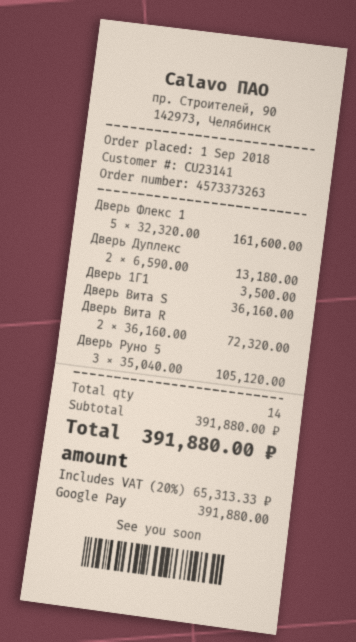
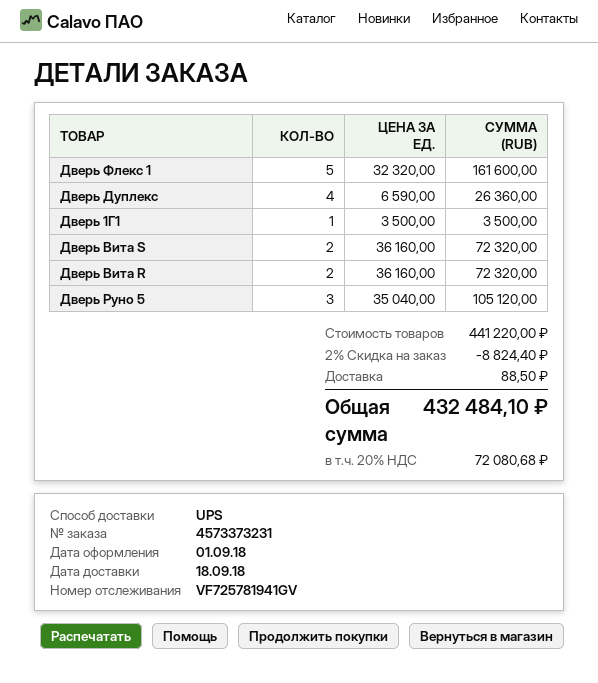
order number: 4573373263 -> 4573373231
Дверь Дуплекс: 2 x 6590.00 = 13180.00 -> 4 x 6590.00 = 26360.00
Дверь Вита S: 1 x 36160.00 = 36160.00 -> 2 x 36160.00 = 72320.00
subtotal: 391880.00 -> 441220.00
discount: none -> 2% = 8824.40
shipping: none -> 88.50
tax: 20% = 65313.33 -> 20% = 72080.68
total: 391880.00 -> 432484.10

